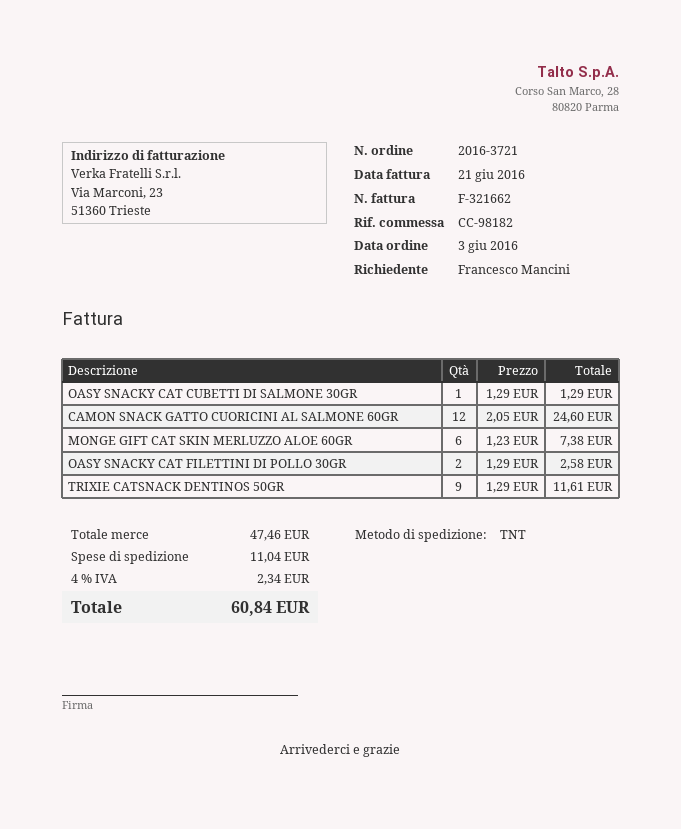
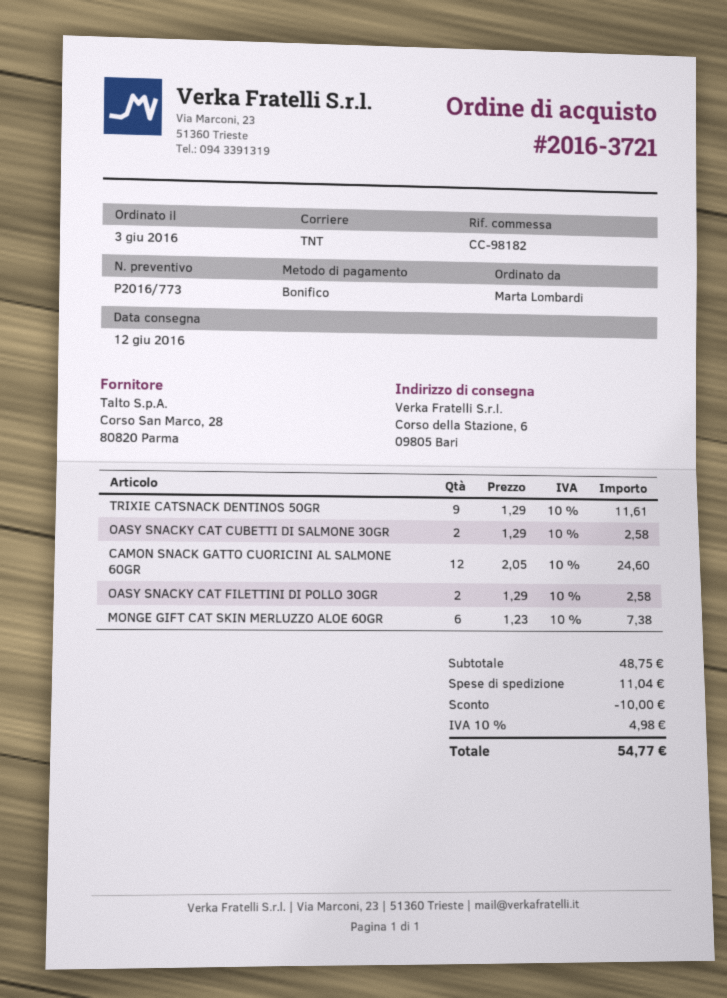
ordered by: Francesco Mancini -> Marta Lombardi
OASY SNACKY CAT CUBETTI DI SALMONE 30GR: 1 x 1.29 = 1.29 -> 2 x 1.29 = 2.58
subtotal: 47.46 -> 48.75
discount: none -> 10.00
tax: 4% = 2.34 -> 10% = 4.98
total: 60.84 -> 54.77

